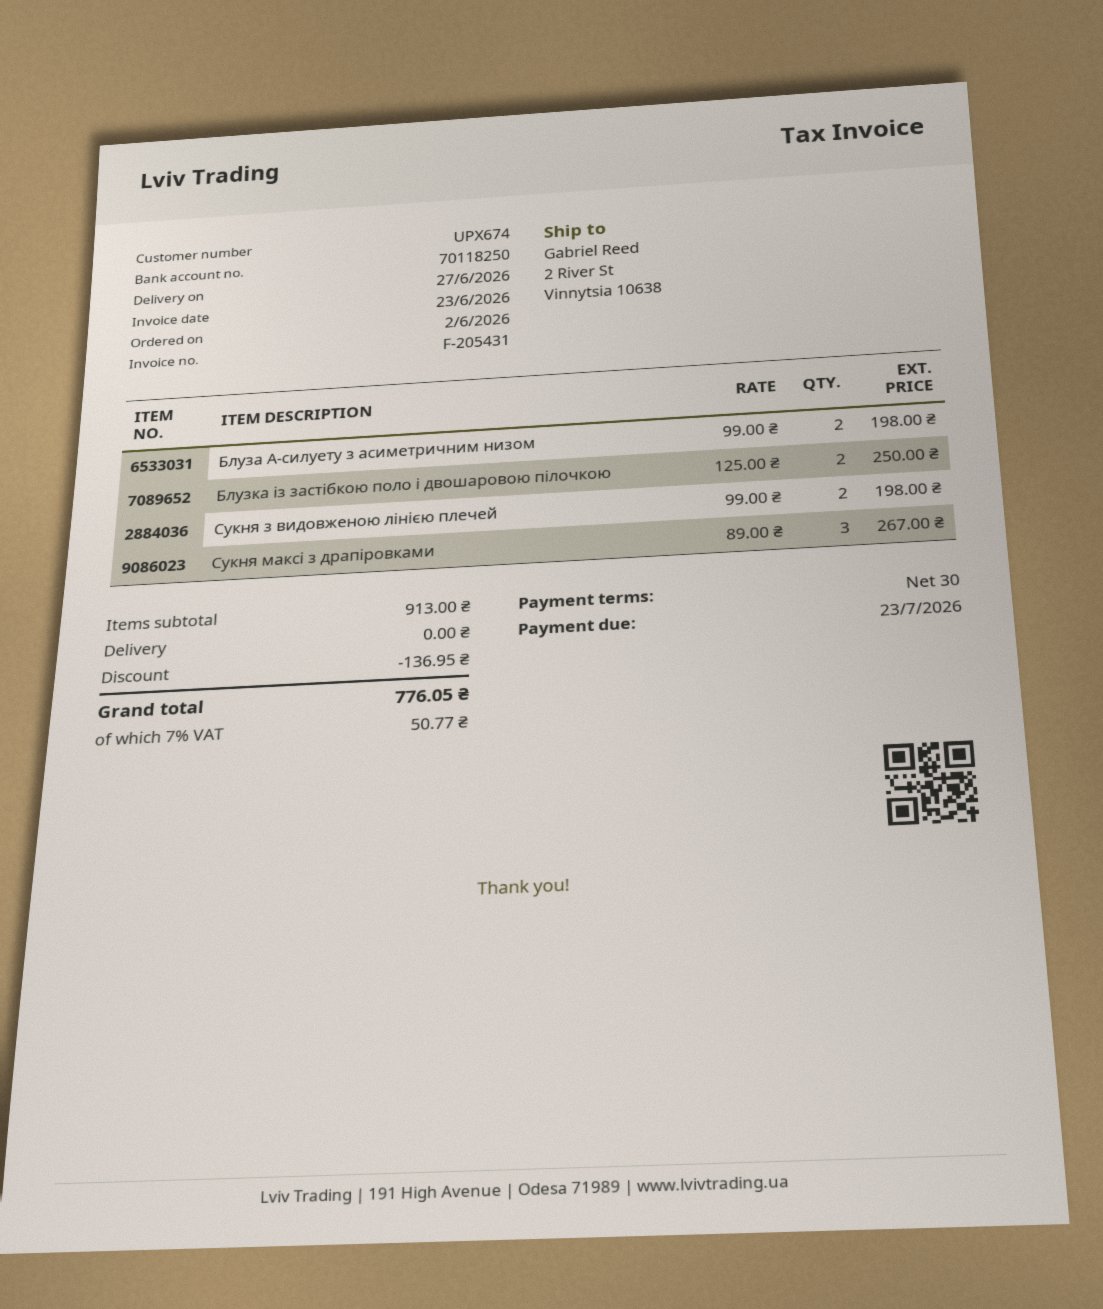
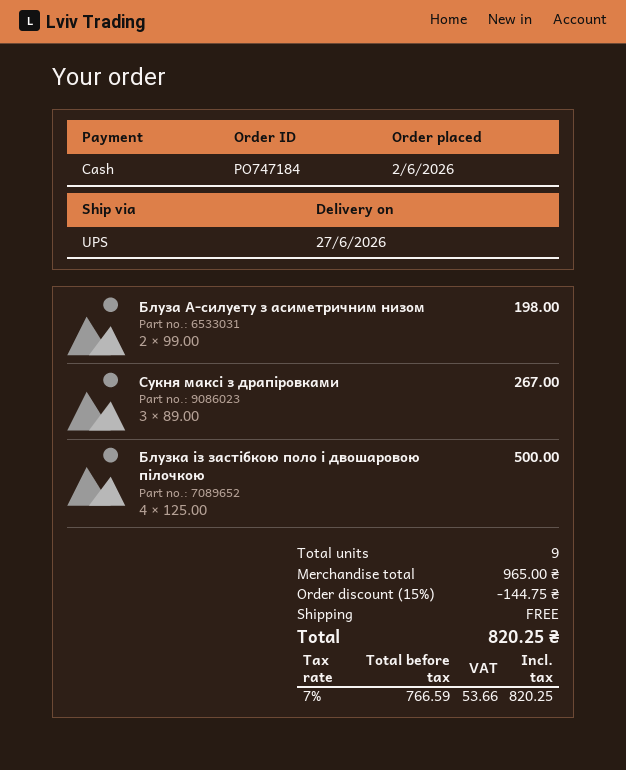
Блузка із застібкою поло і двошаровою пілочкою: 2 x 125.00 = 250.00 -> 4 x 125.00 = 500.00
Сукня з видовженою лінією плечей: 2 x 99.00 = 198.00 -> none
subtotal: 913.00 -> 965.00
discount: 136.95 -> 144.75
tax: 7% = 50.77 -> 7% = 53.66
total: 776.05 -> 820.25

